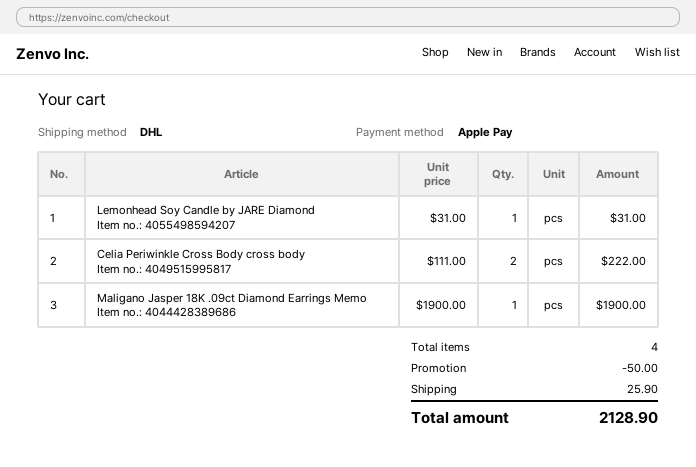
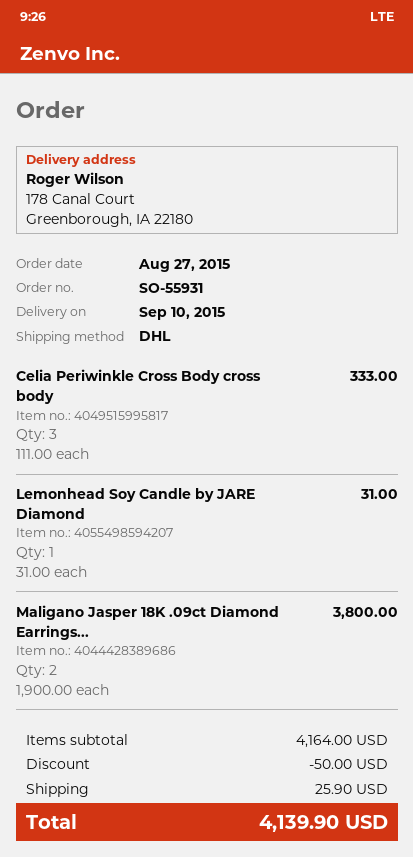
Celia Periwinkle Cross Body cross body: 2 x 111.00 = 222.00 -> 3 x 111.00 = 333.00
Maligano Jasper 18K .09ct Diamond Earrings Memo: 1 x 1900.00 = 1900.00 -> 2 x 1900.00 = 3800.00
total: 2128.90 -> 4139.90

